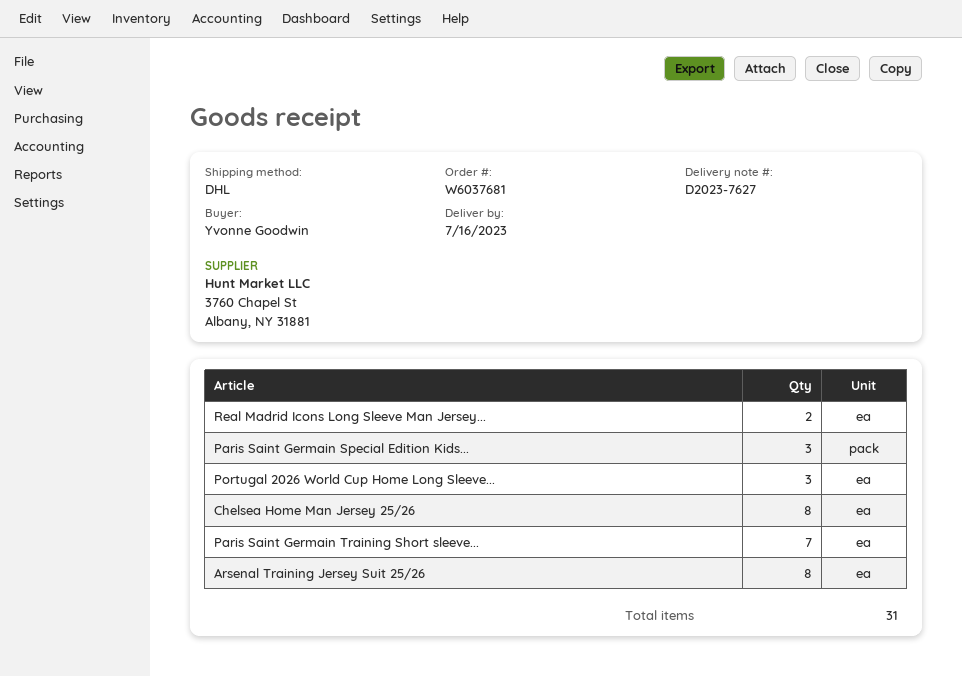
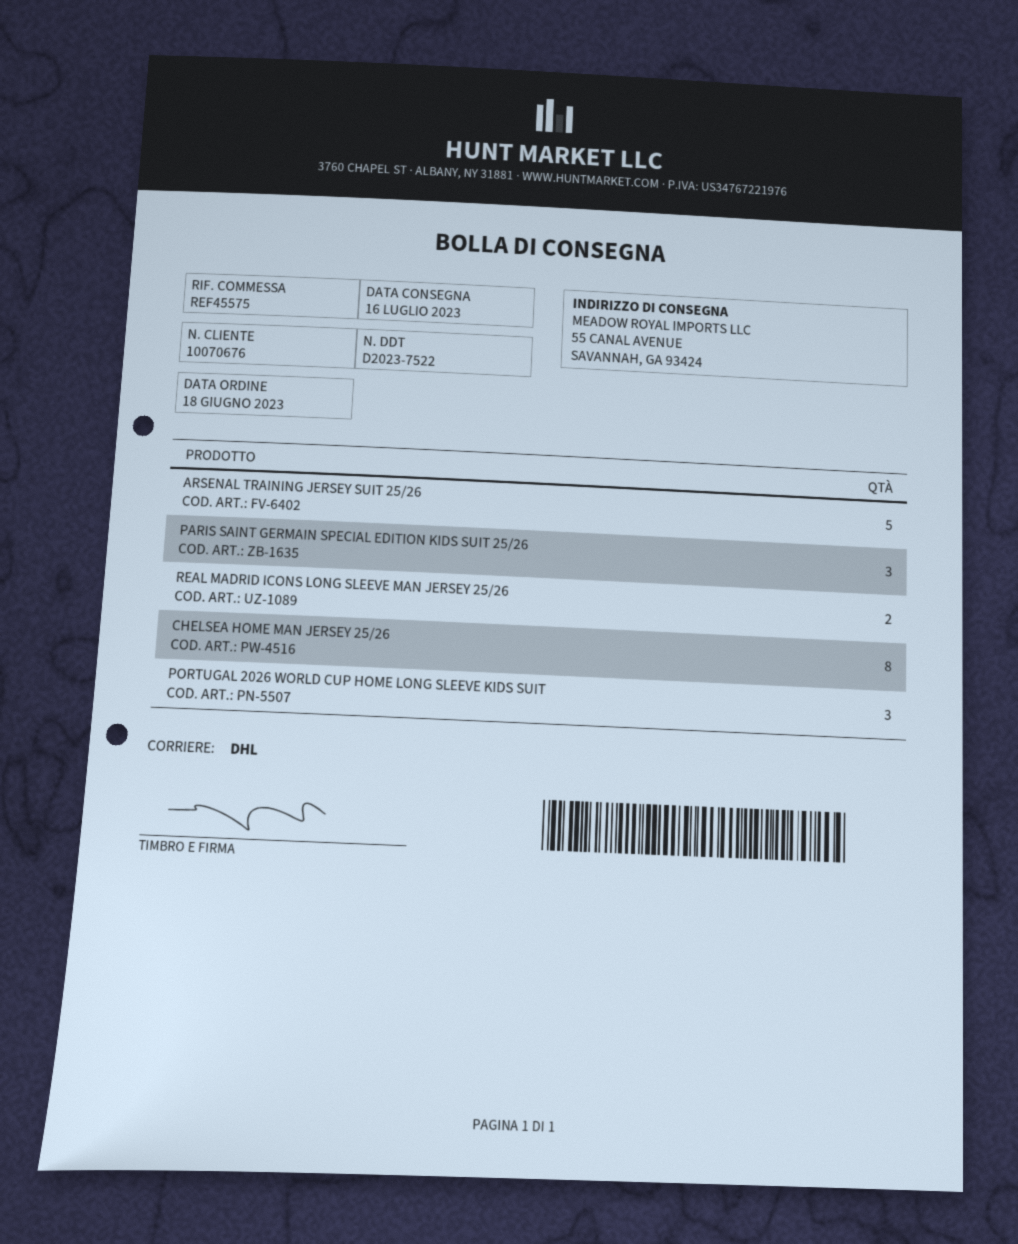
delivery note number: D2023-7627 -> D2023-7522
Paris Saint Germain Training Short sleeve...: 7 -> none
Arsenal Training Jersey Suit 25/26: 8 -> 5

